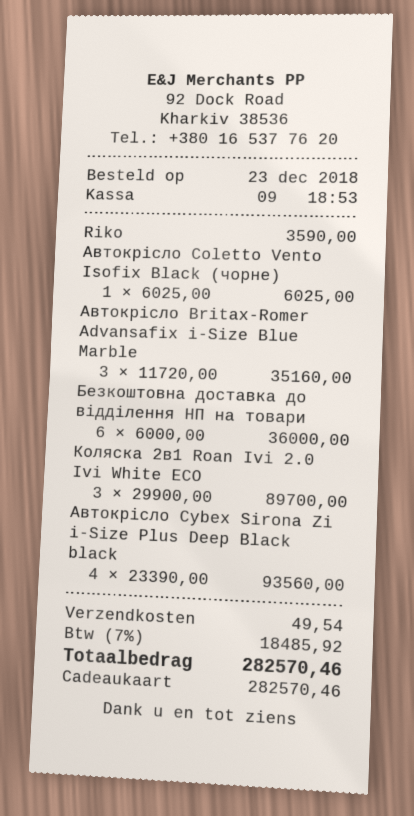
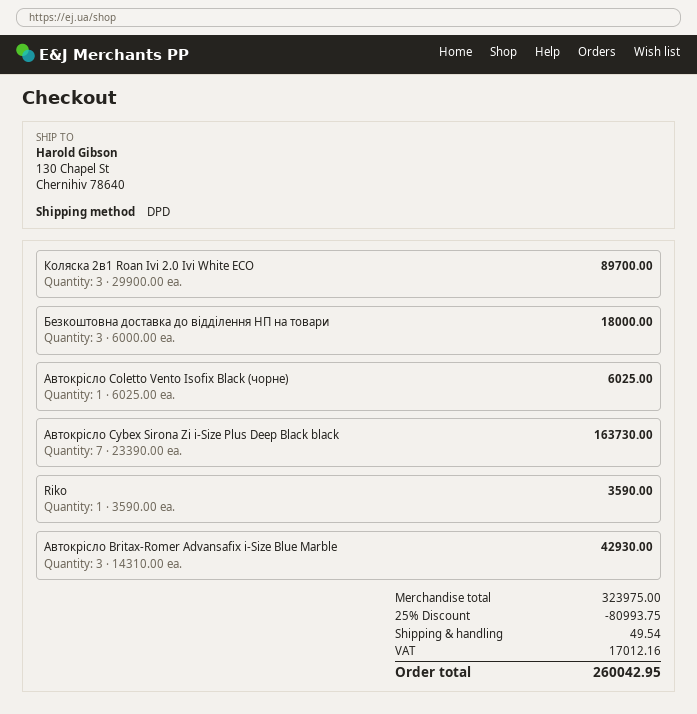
Автокрісло Britax-Romer Advansafix i-Size Blue Marble: 3 x 11720.00 = 35160.00 -> 3 x 14310.00 = 42930.00
Безкоштовна доставка до відділення НП на товари: 6 x 6000.00 = 36000.00 -> 3 x 6000.00 = 18000.00
Автокрісло Cybex Sirona Zi i-Size Plus Deep Black black: 4 x 23390.00 = 93560.00 -> 7 x 23390.00 = 163730.00
discount: none -> 25% = 80993.75
tax: 18485.92 -> 17012.16
total: 282570.46 -> 260042.95

